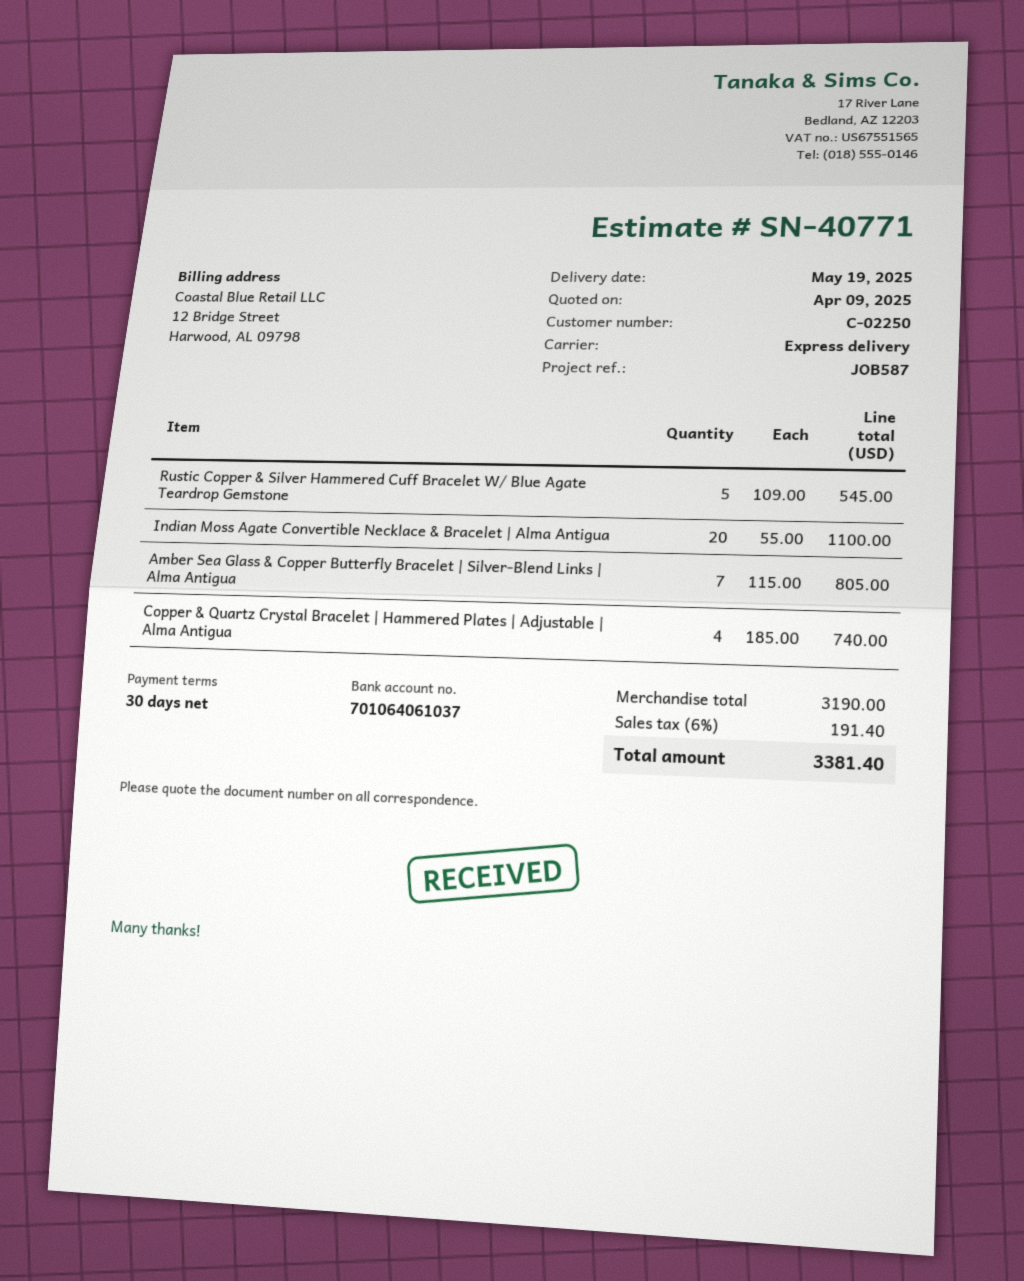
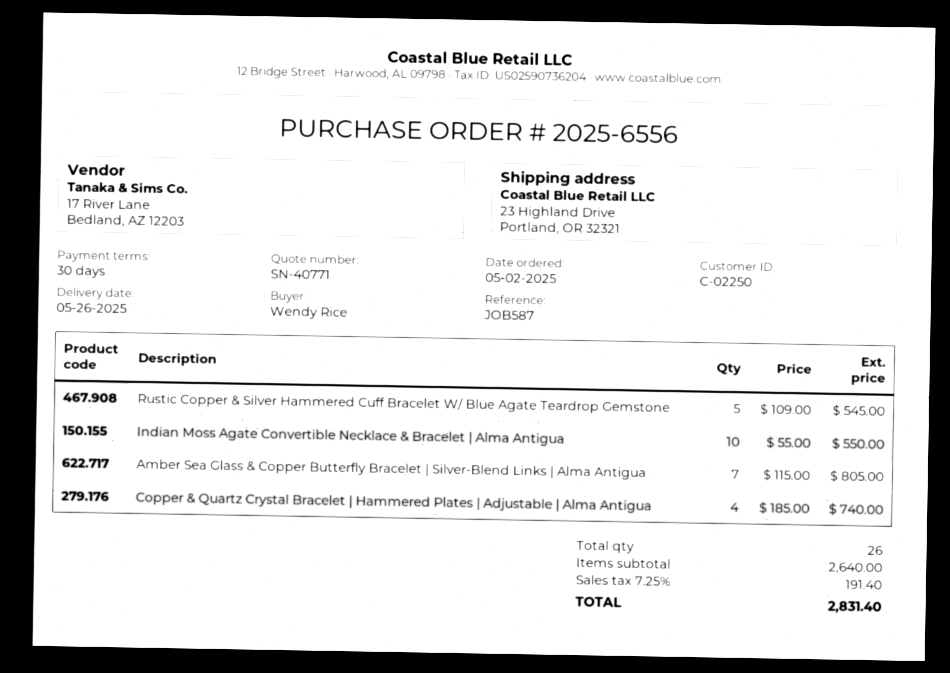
delivery date: 2025-05-19 -> 2025-05-26
Indian Moss Agate Convertible Necklace & Bracelet | Alma Antigua: 20 x 55.00 = 1100.00 -> 10 x 55.00 = 550.00
subtotal: 3190.00 -> 2640.00
tax: 6% = 191.40 -> 7.25% = 191.40
total: 3381.40 -> 2831.40

